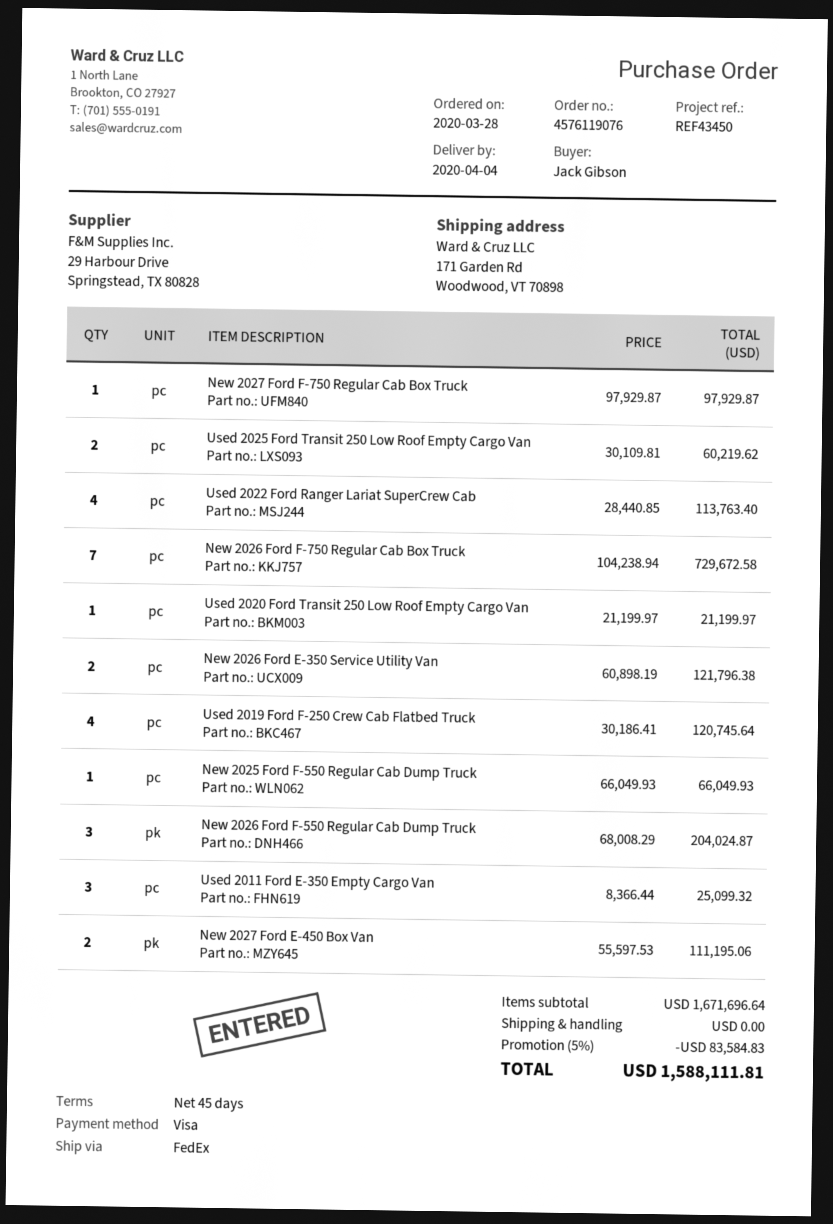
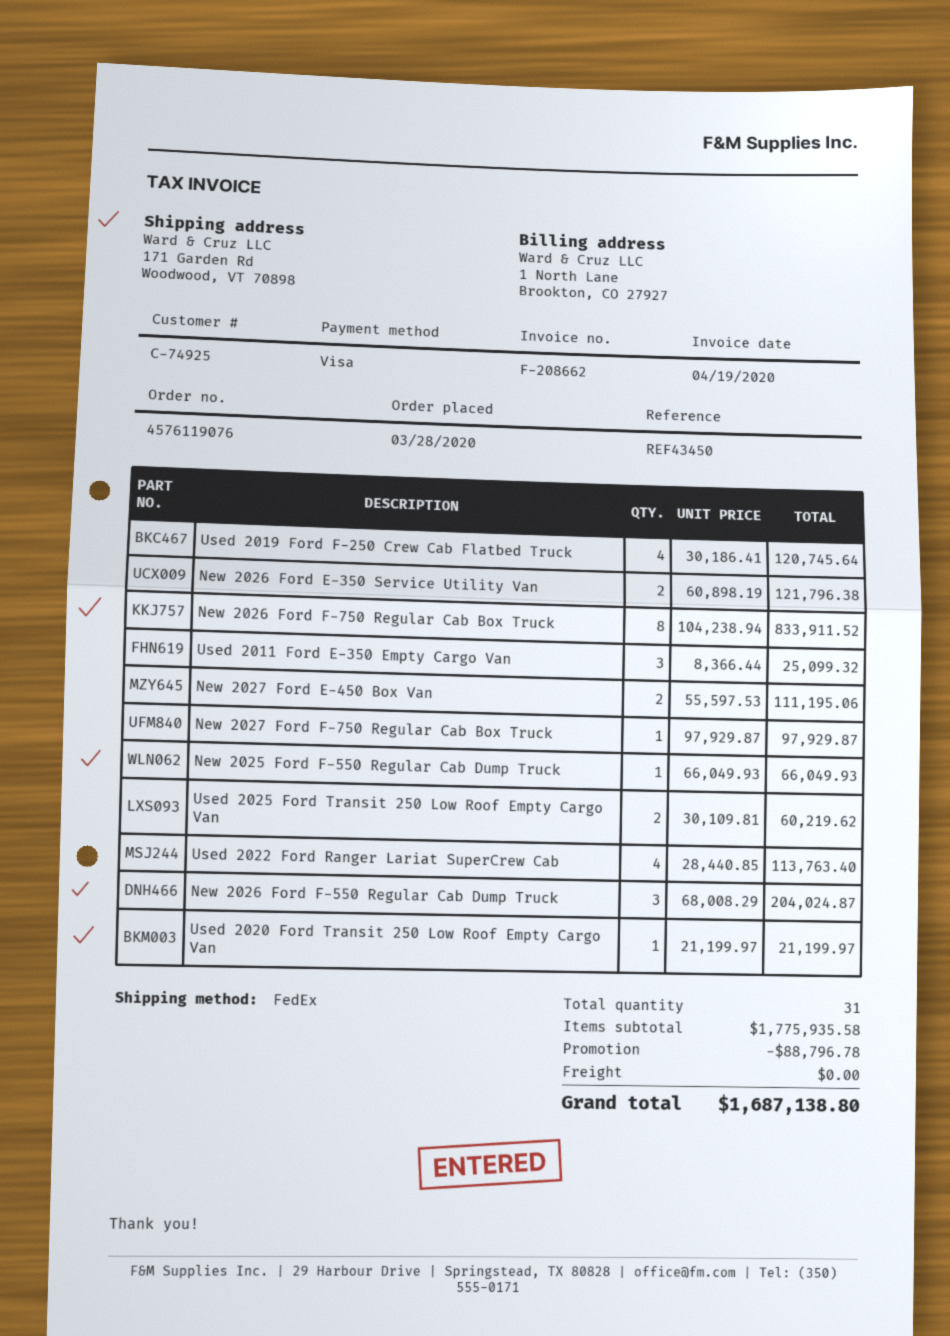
New 2026 Ford F-750 Regular Cab Box Truck: 7 x 104238.94 = 729672.58 -> 8 x 104238.94 = 833911.52
subtotal: 1671696.64 -> 1775935.58
discount: 83584.83 -> 88796.78
total: 1588111.81 -> 1687138.80

